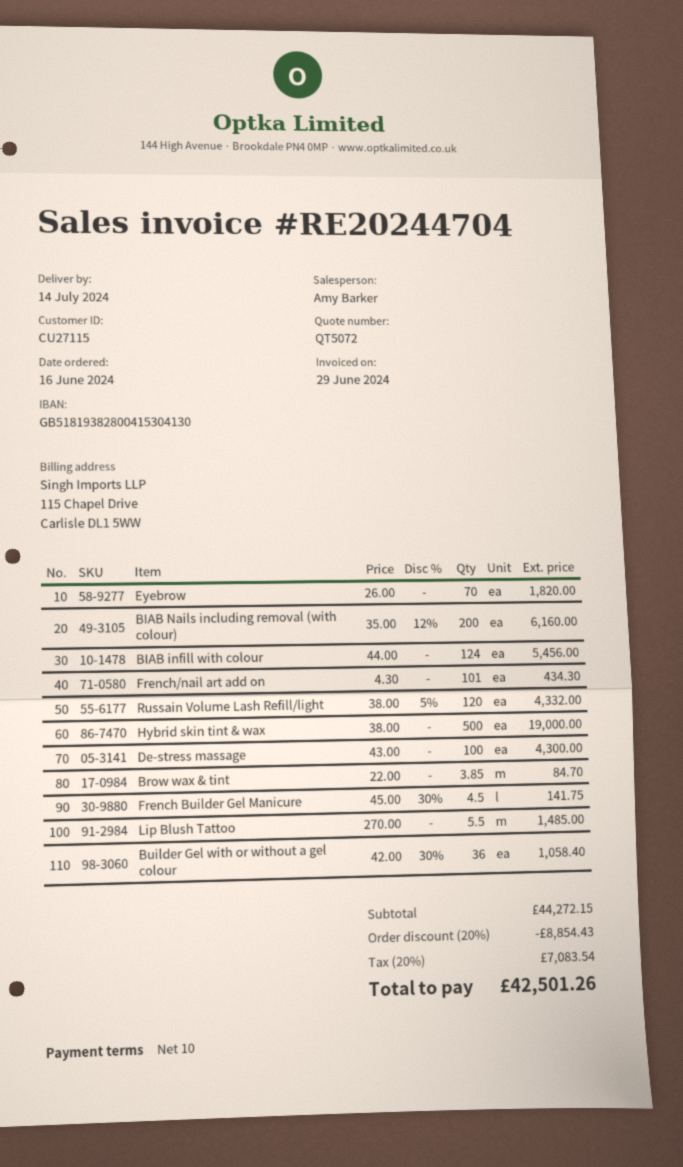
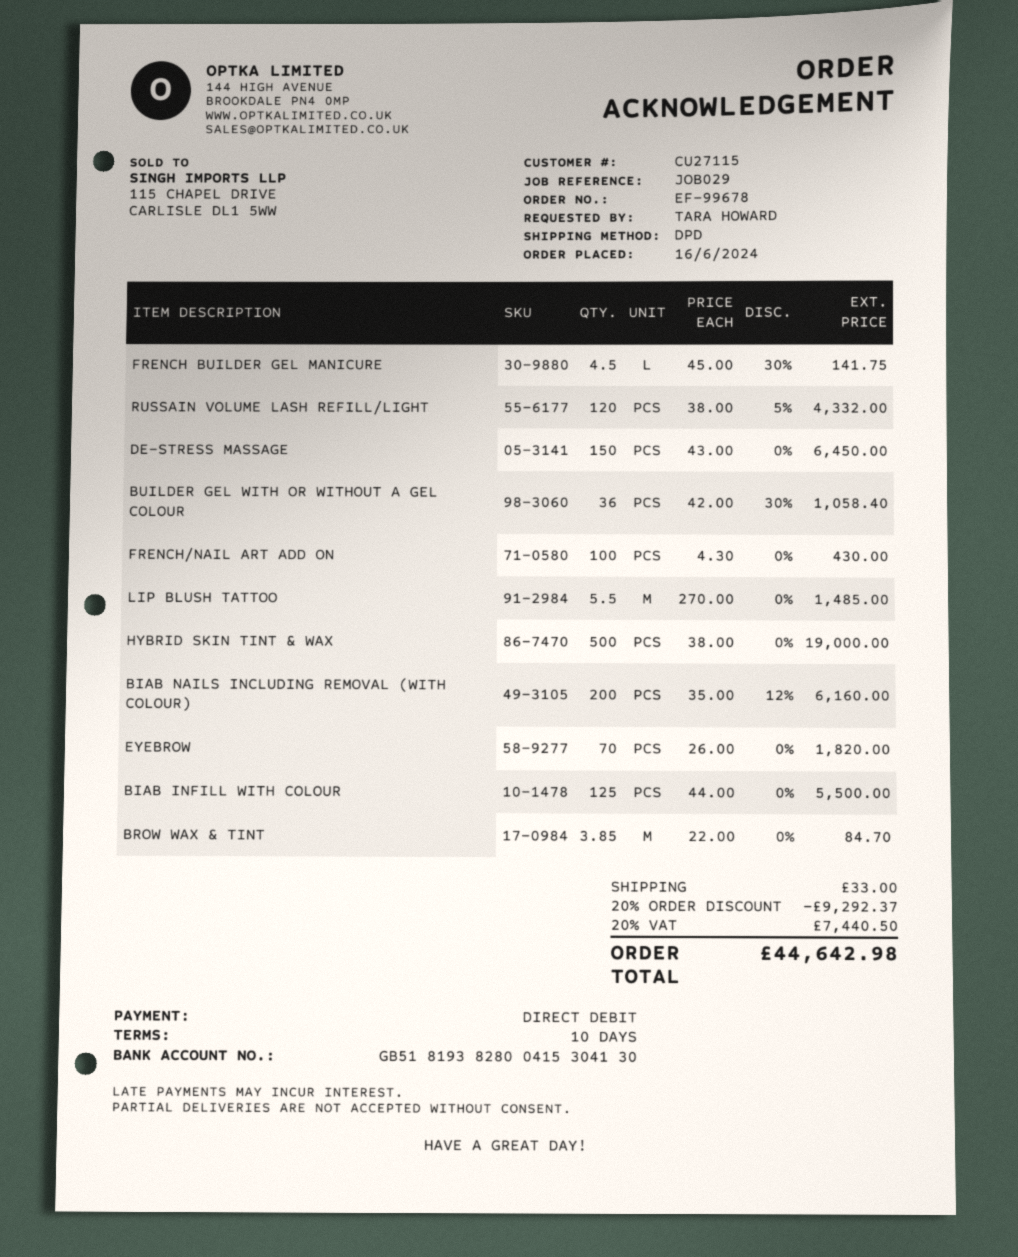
BIAB infill with colour: 124 x 44.00 = 5456.00 -> 125 x 44.00 = 5500.00
French/nail art add on: 101 x 4.30 = 434.30 -> 100 x 4.30 = 430.00
De-stress massage: 100 x 43.00 = 4300.00 -> 150 x 43.00 = 6450.00
discount: 20% = 8854.43 -> 20% = 9292.37
shipping: none -> 33.00
tax: 20% = 7083.54 -> 20% = 7440.50
total: 42501.26 -> 44642.98

